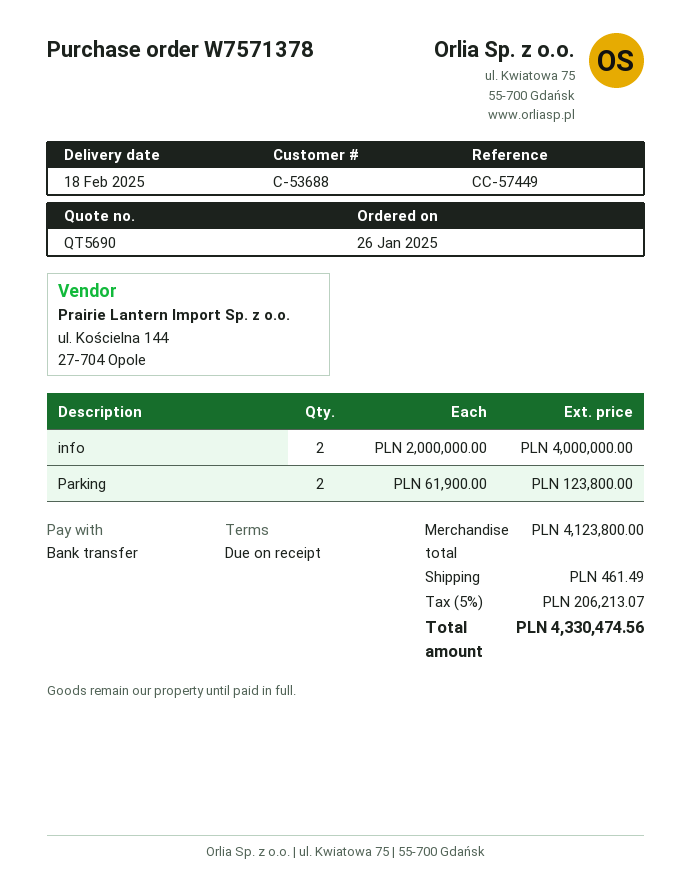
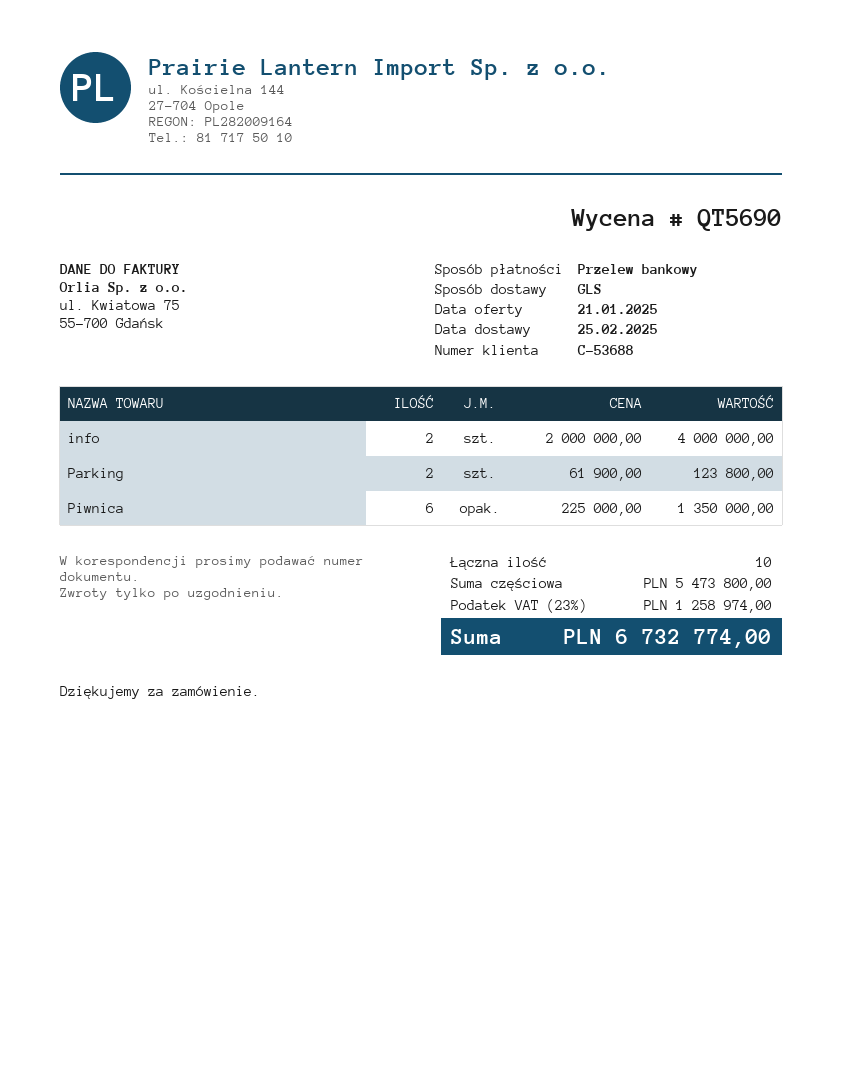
delivery date: 2025-02-18 -> 2025-02-25
Piwnica: none -> 6 x 225000.00 = 1350000.00
subtotal: 4123800.00 -> 5473800.00
shipping: 461.49 -> none
tax: 5% = 206213.07 -> 23% = 1258974.00
total: 4330474.56 -> 6732774.00

